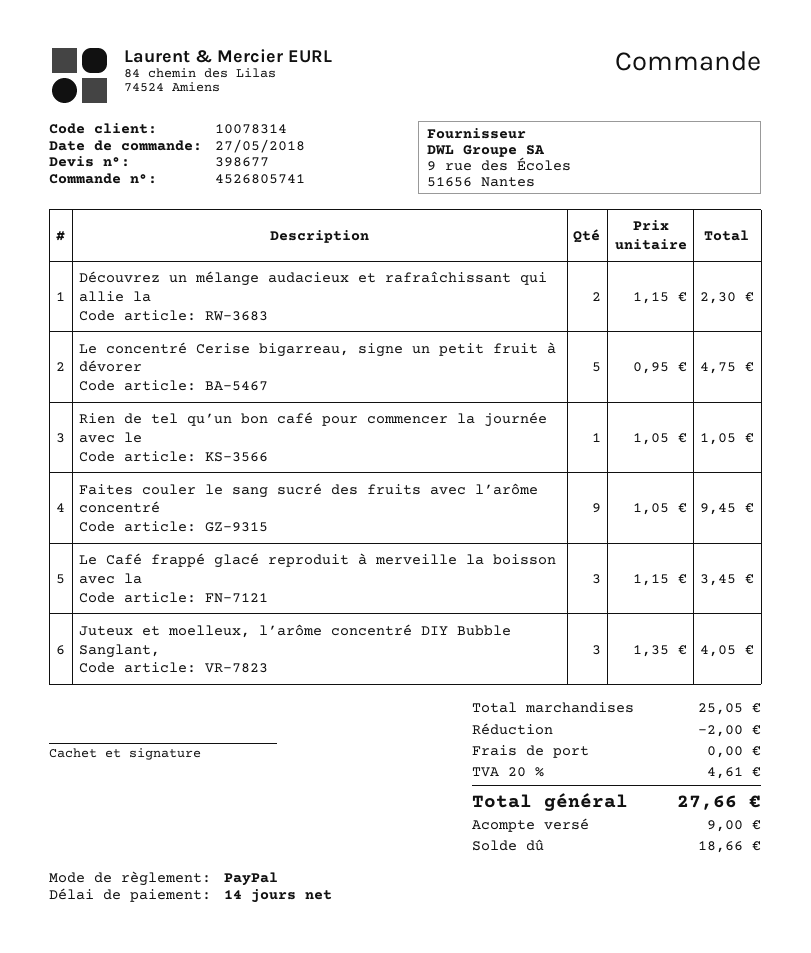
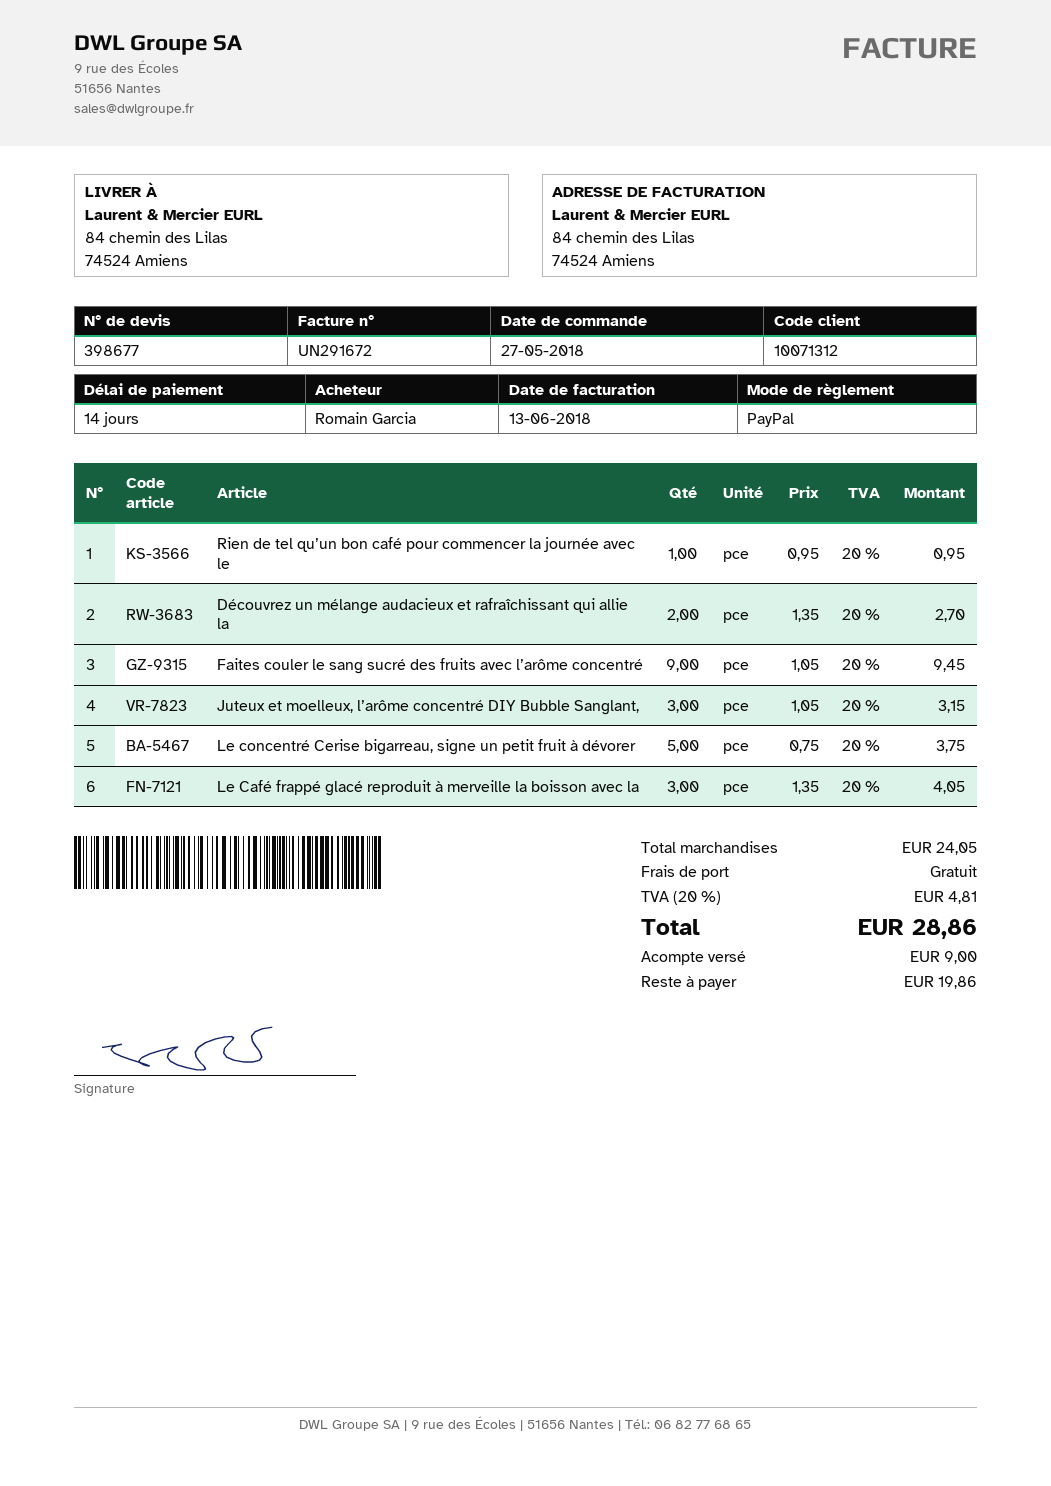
customer number: 10078314 -> 10071312
Découvrez un mélange audacieux et rafraîchissant qui allie la: 2 x 1.15 = 2.30 -> 2 x 1.35 = 2.70
Le concentré Cerise bigarreau, signe un petit fruit à dévorer: 5 x 0.95 = 4.75 -> 5 x 0.75 = 3.75
Rien de tel qu’un bon café pour commencer la journée avec le: 1 x 1.05 = 1.05 -> 1 x 0.95 = 0.95
Le Café frappé glacé reproduit à merveille la boisson avec la: 3 x 1.15 = 3.45 -> 3 x 1.35 = 4.05
Juteux et moelleux, l’arôme concentré DIY Bubble Sanglant,: 3 x 1.35 = 4.05 -> 3 x 1.05 = 3.15
subtotal: 25.05 -> 24.05
discount: 2.00 -> none
tax: 20% = 4.61 -> 20% = 4.81
total: 27.66 -> 28.86
balance: 18.66 -> 19.86

